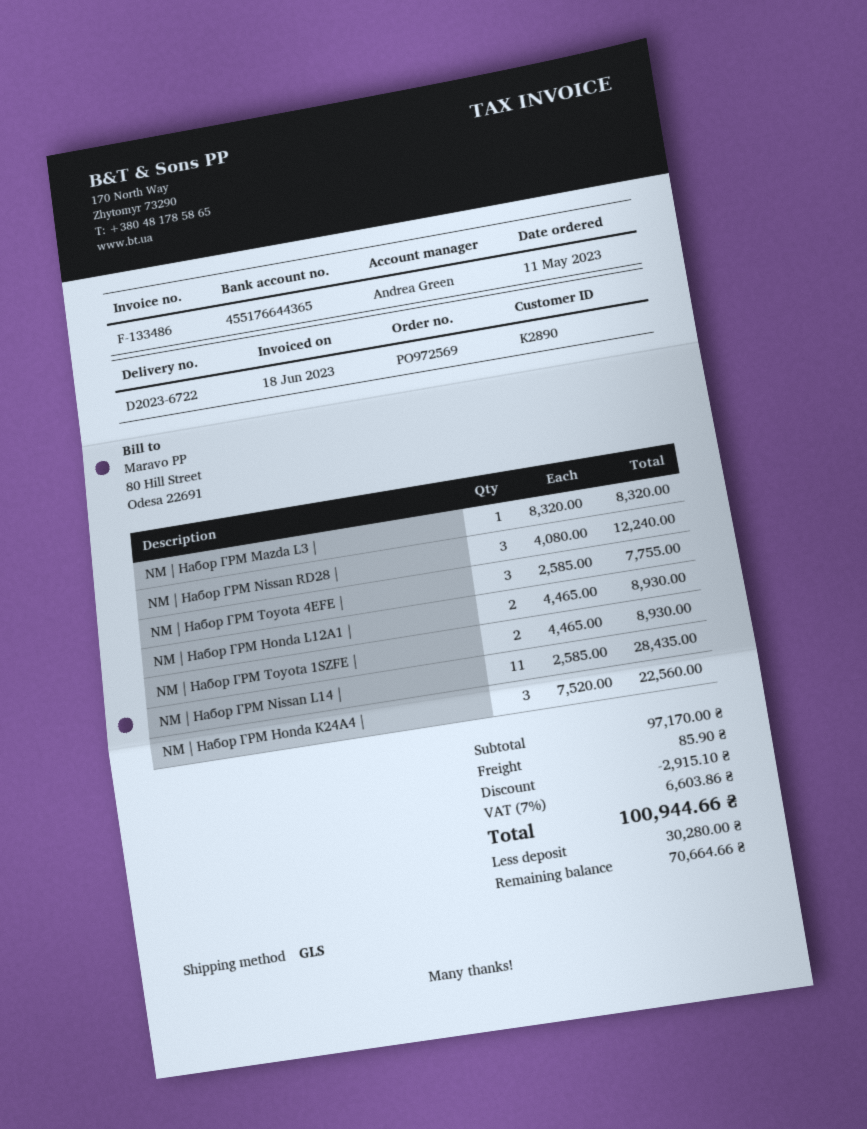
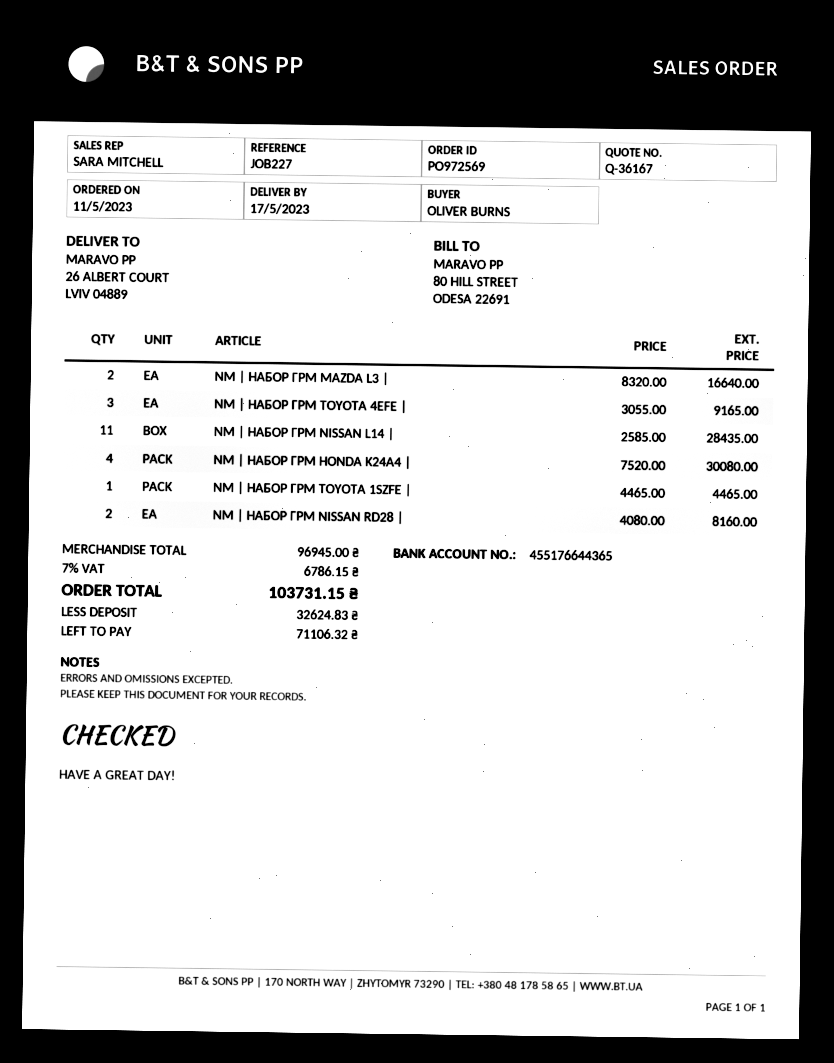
sales rep: Andrea Green -> SARA MITCHELL
NM | Набор ГРМ Mazda L3 |: 1 x 8320.00 = 8320.00 -> 2 x 8320.00 = 16640.00
NM | Набор ГРМ Nissan RD28 |: 3 x 4080.00 = 12240.00 -> 2 x 4080.00 = 8160.00
NM | Набор ГРМ Toyota 4EFE |: 3 x 2585.00 = 7755.00 -> 3 x 3055.00 = 9165.00
NM | Набор ГРМ Honda L12A1 |: 2 x 4465.00 = 8930.00 -> none
NM | Набор ГРМ Toyota 1SZFE |: 2 x 4465.00 = 8930.00 -> 1 x 4465.00 = 4465.00
NM | Набор ГРМ Honda K24A4 |: 3 x 7520.00 = 22560.00 -> 4 x 7520.00 = 30080.00
subtotal: 97170.00 -> 96945.00
discount: 2915.10 -> none
shipping: 85.90 -> none
tax: 7% = 6603.86 -> 7% = 6786.15
total: 100944.66 -> 103731.15
deposit: 30280.00 -> 32624.83
balance: 70664.66 -> 71106.32

